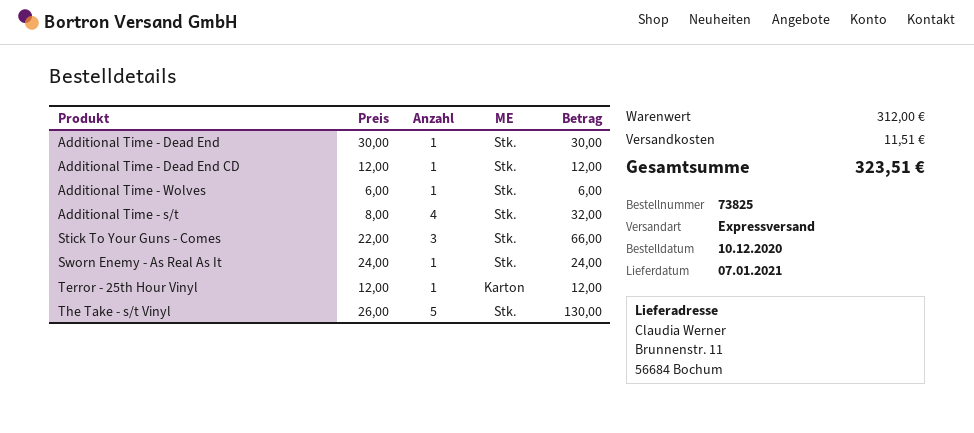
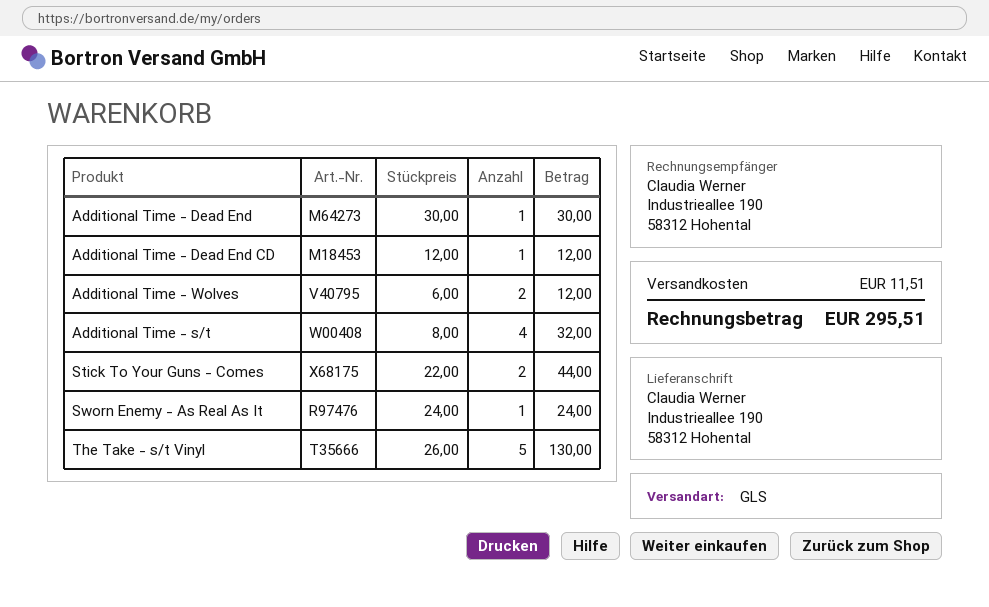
shipping method: express -> GLS
ship to: Brunnenstr. 11, 56684 Bochum -> Industrieallee 190, 58312 Hohental
Additional Time - Wolves: 1 x 6.00 = 6.00 -> 2 x 6.00 = 12.00
Stick To Your Guns - Comes: 3 x 22.00 = 66.00 -> 2 x 22.00 = 44.00
Terror - 25th Hour Vinyl: 1 x 12.00 = 12.00 -> none
total: 323.51 -> 295.51

